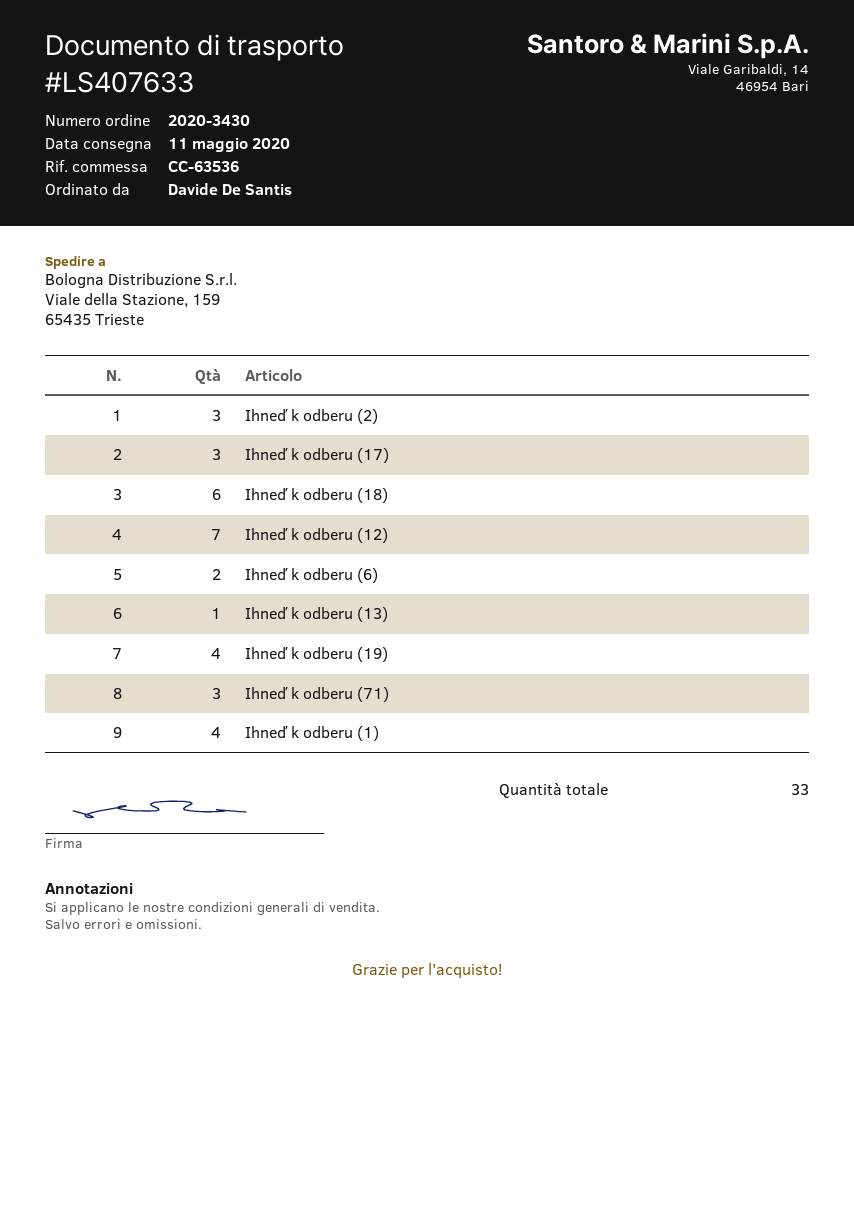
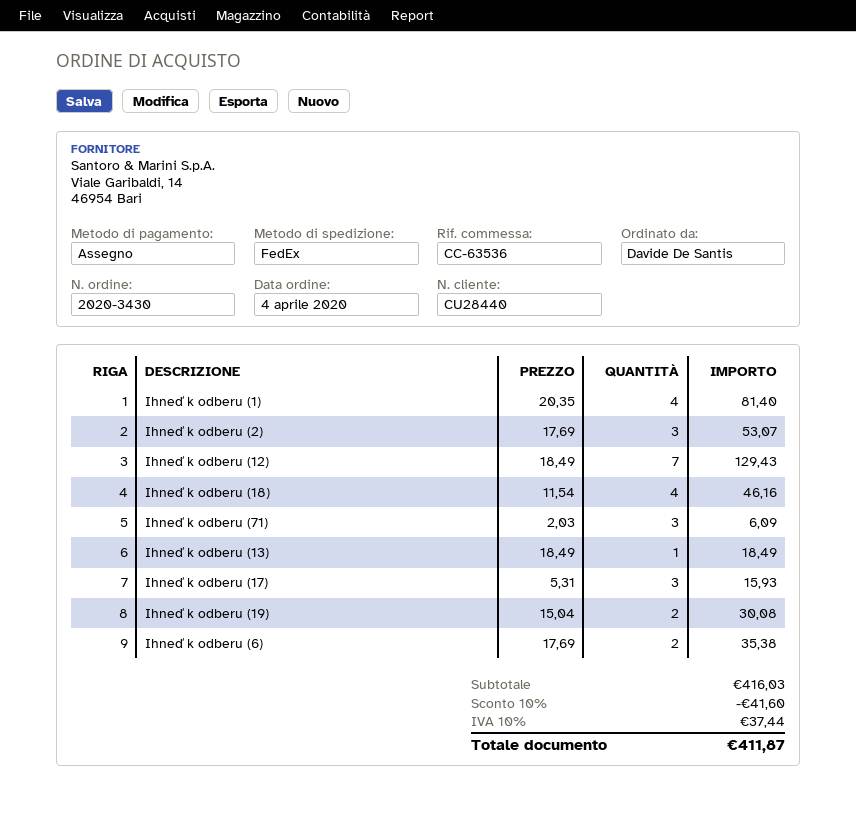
Ihneď k odberu (18): 6 -> 4
Ihneď k odberu (19): 4 -> 2

